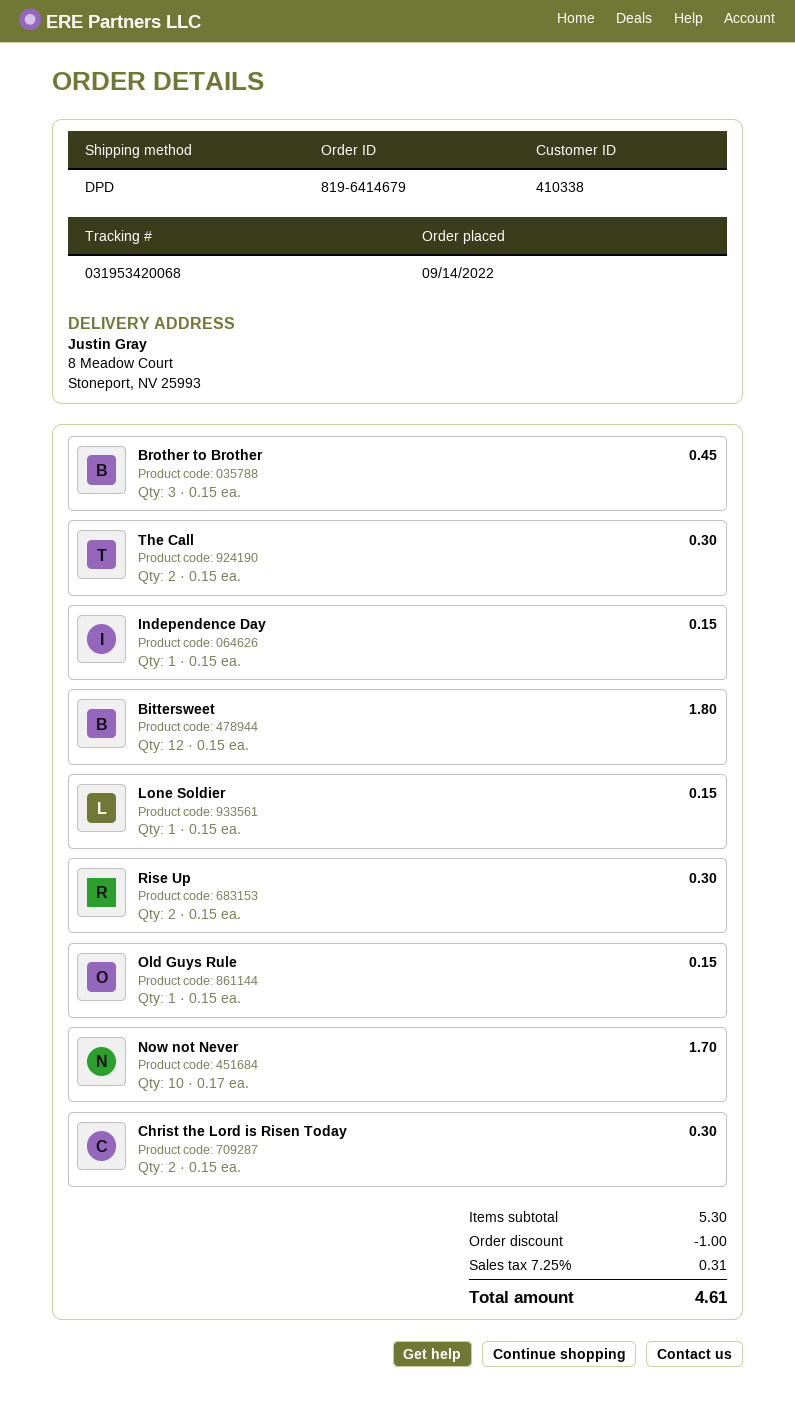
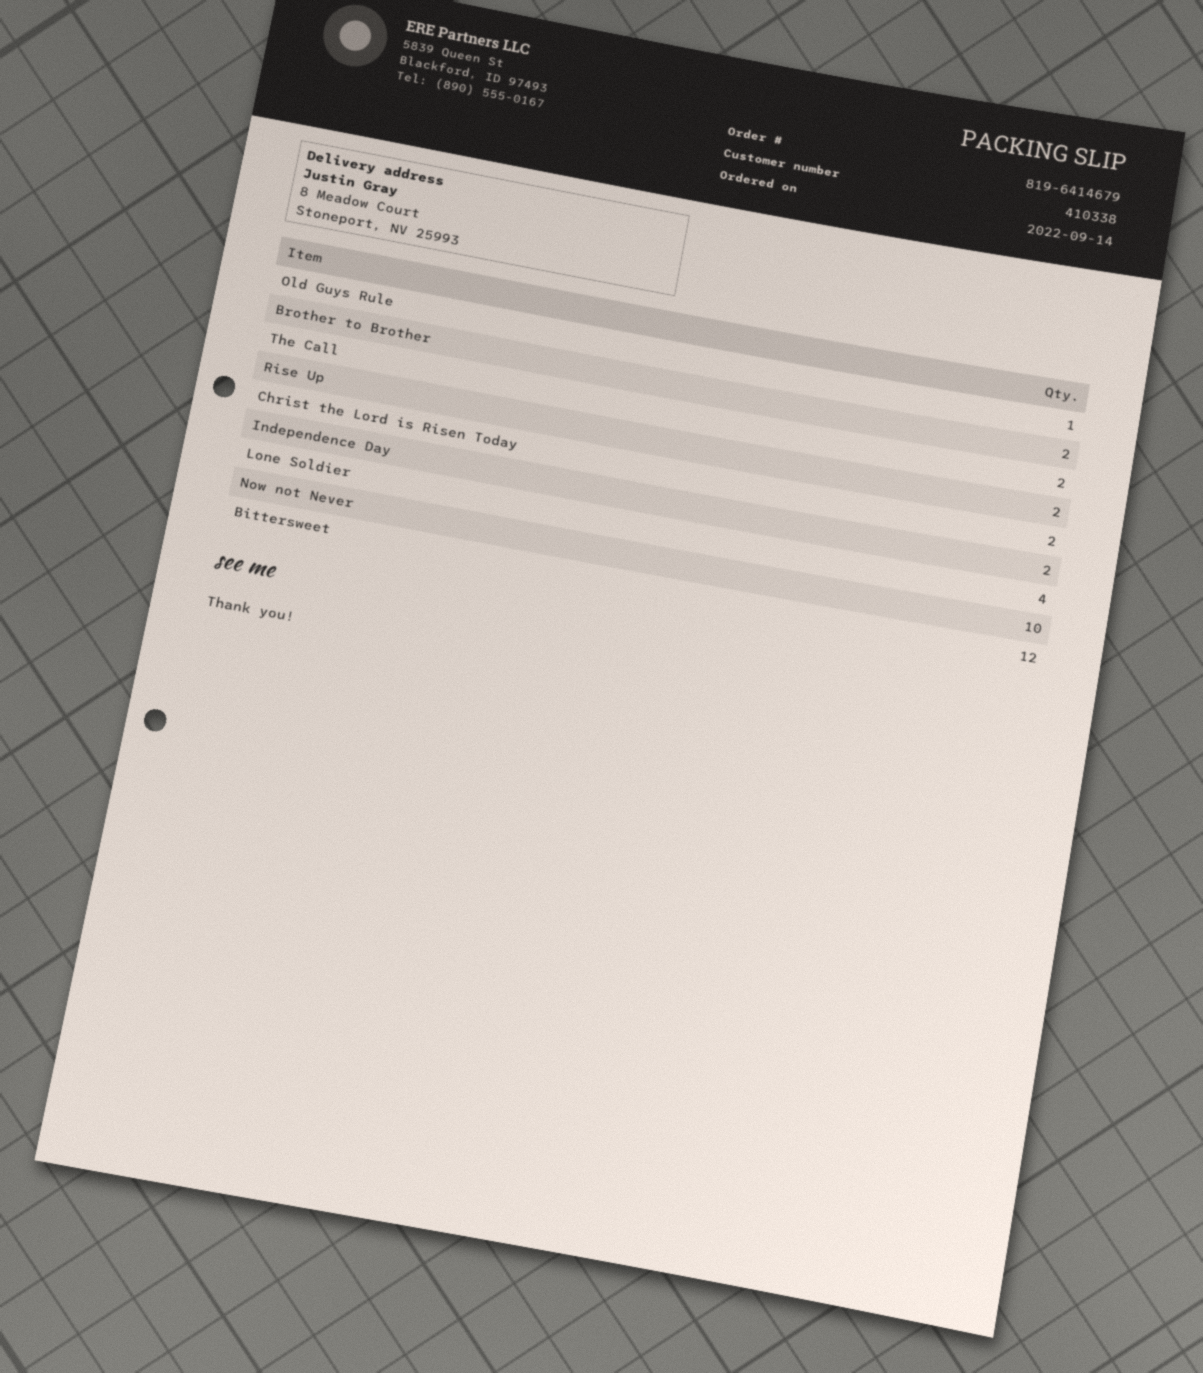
Brother to Brother: 3 -> 2
Independence Day: 1 -> 2
Lone Soldier: 1 -> 4

